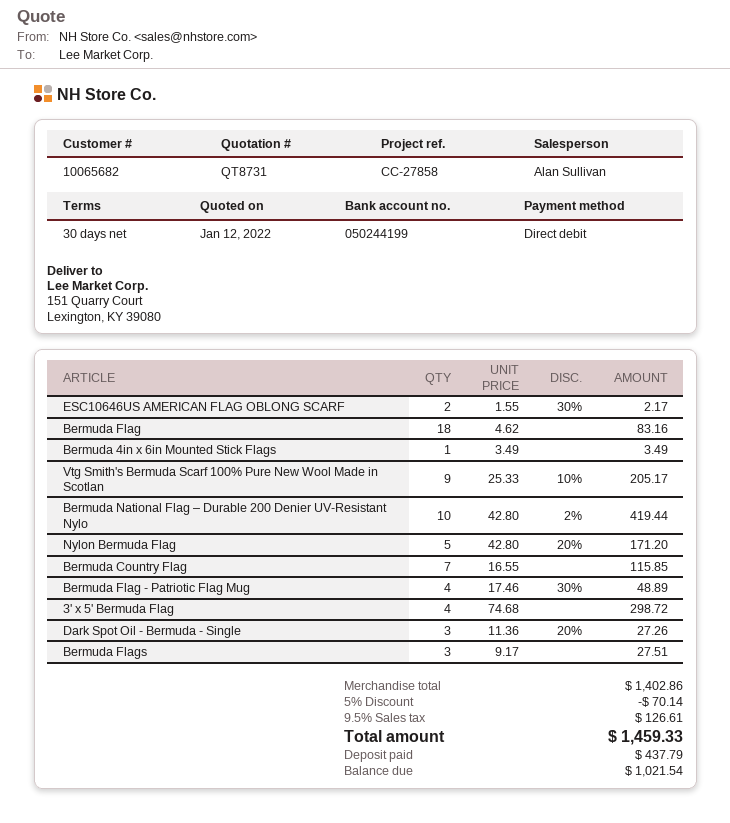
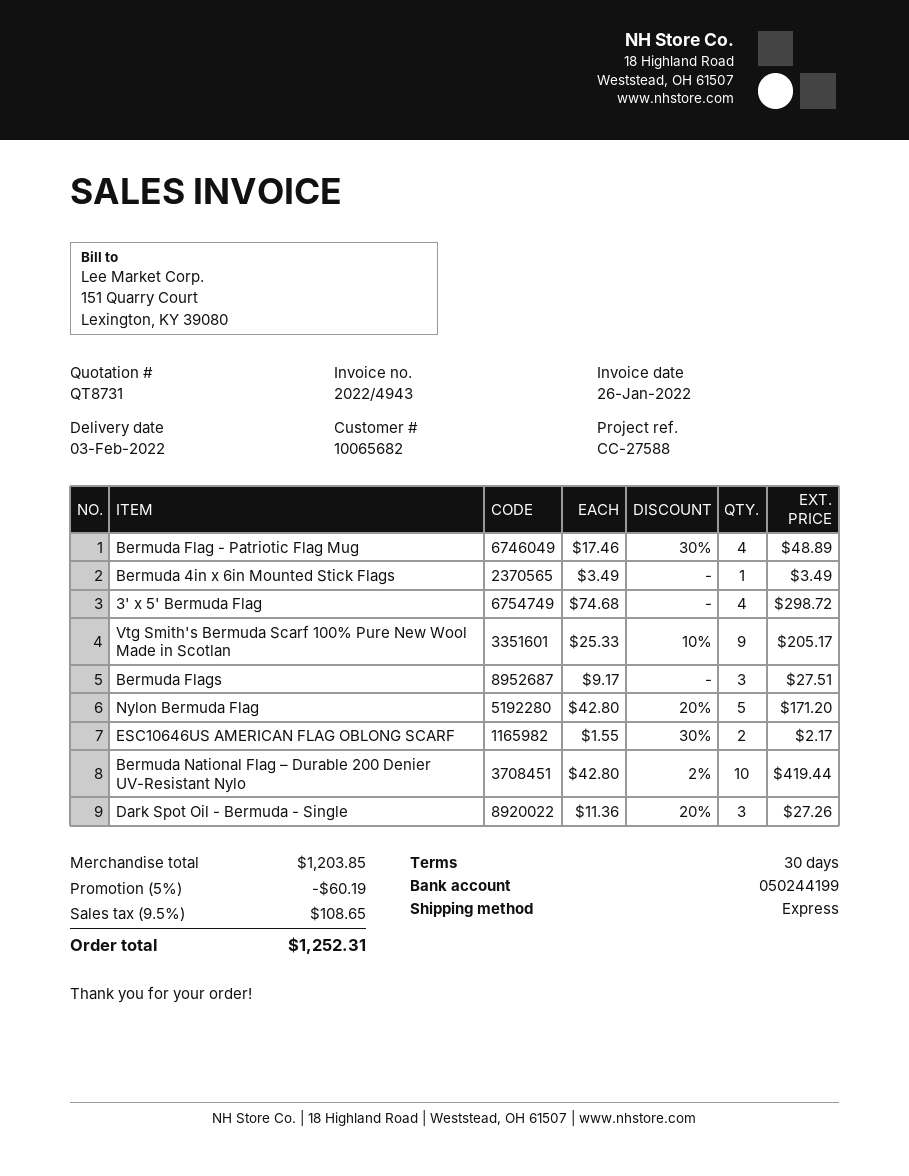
reference: CC-27858 -> CC-27588
Bermuda Flag: 18 x 4.62 = 83.16 -> none
Bermuda Country Flag: 7 x 16.55 = 115.85 -> none
subtotal: 1402.86 -> 1203.85
discount: 5% = 70.14 -> 5% = 60.19
tax: 9.5% = 126.61 -> 9.5% = 108.65
total: 1459.33 -> 1252.31

